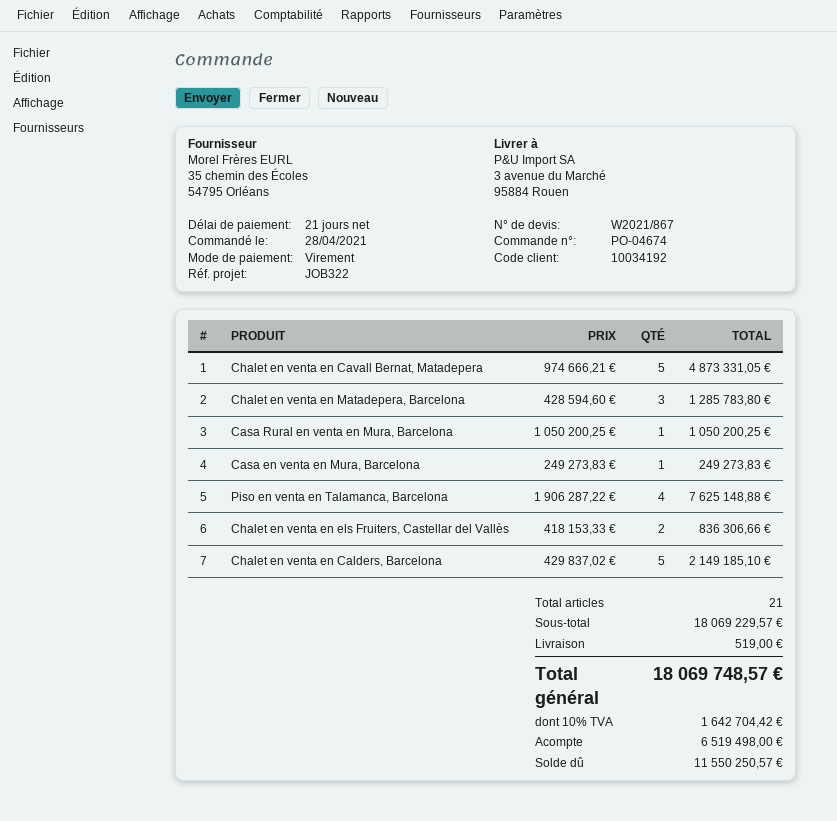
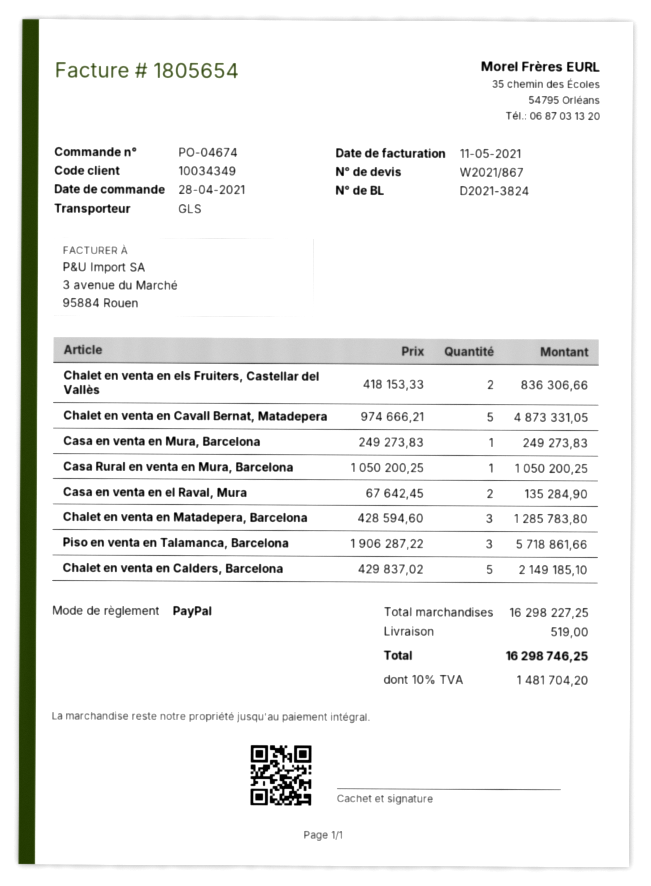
customer number: 10034192 -> 10034349
payment method: bank transfer -> PayPal
Piso en venta en Talamanca, Barcelona: 4 x 1906287.22 = 7625148.88 -> 3 x 1906287.22 = 5718861.66
Casa en venta en el Raval, Mura: none -> 2 x 67642.45 = 135284.90
subtotal: 18069229.57 -> 16298227.25
tax: 10% = 1642704.42 -> 10% = 1481704.20
total: 18069748.57 -> 16298746.25

